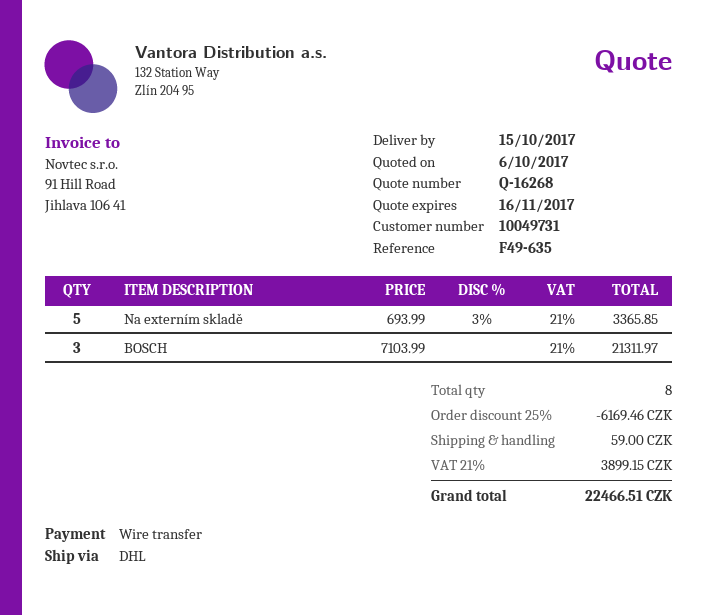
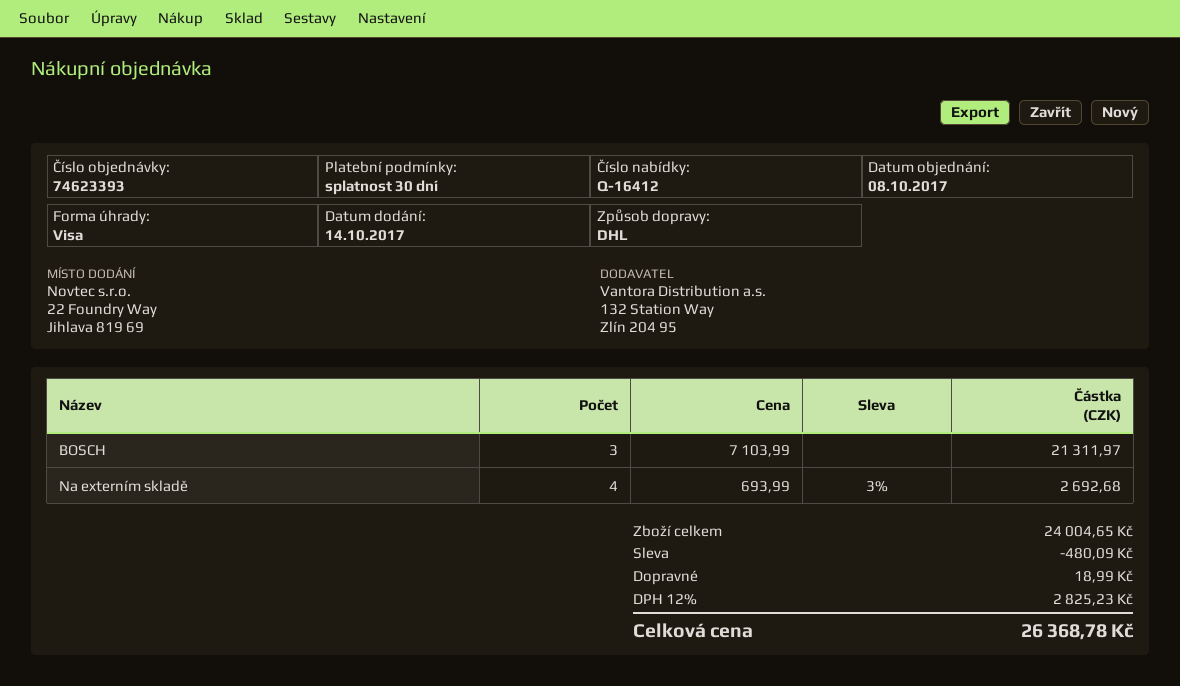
quote number: Q-16268 -> Q-16412
delivery date: 2017-10-15 -> 2017-10-14
payment method: bank transfer -> Visa
Na externím skladě: 5 x 693.99 - 3% = 3365.85 -> 4 x 693.99 - 3% = 2692.68
discount: 6169.46 -> 480.09
shipping: 59.00 -> 18.99
tax: 21% = 3899.15 -> 12% = 2825.23
total: 22466.51 -> 26368.78

